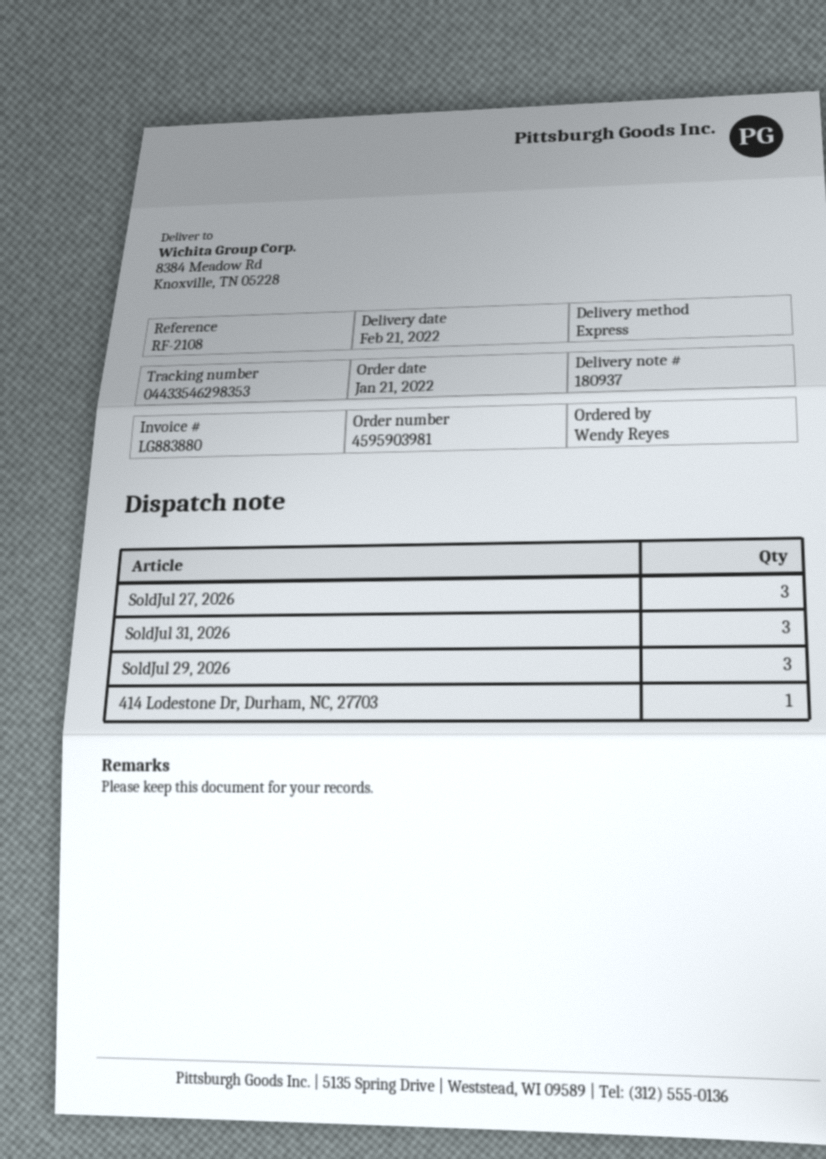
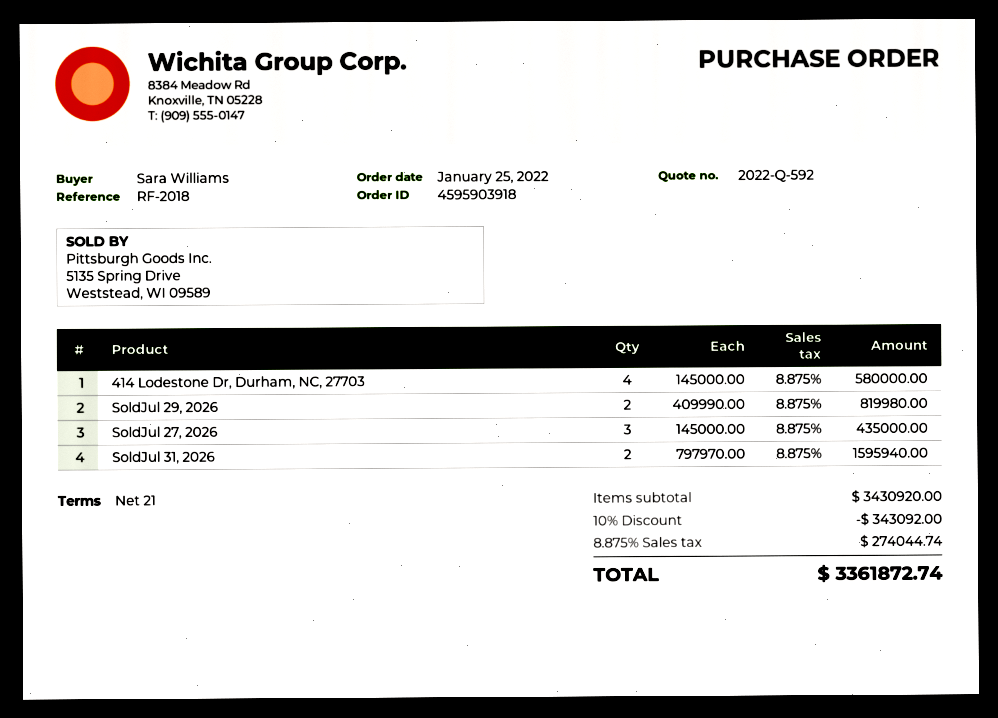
order number: 4595903981 -> 4595903918
order date: 2022-01-21 -> 2022-01-25
reference: RF-2108 -> RF-2018
ordered by: Wendy Reyes -> Sara Williams
SoldJul 31, 2026: 3 -> 2
SoldJul 29, 2026: 3 -> 2
414 Lodestone Dr, Durham, NC, 27703: 1 -> 4

